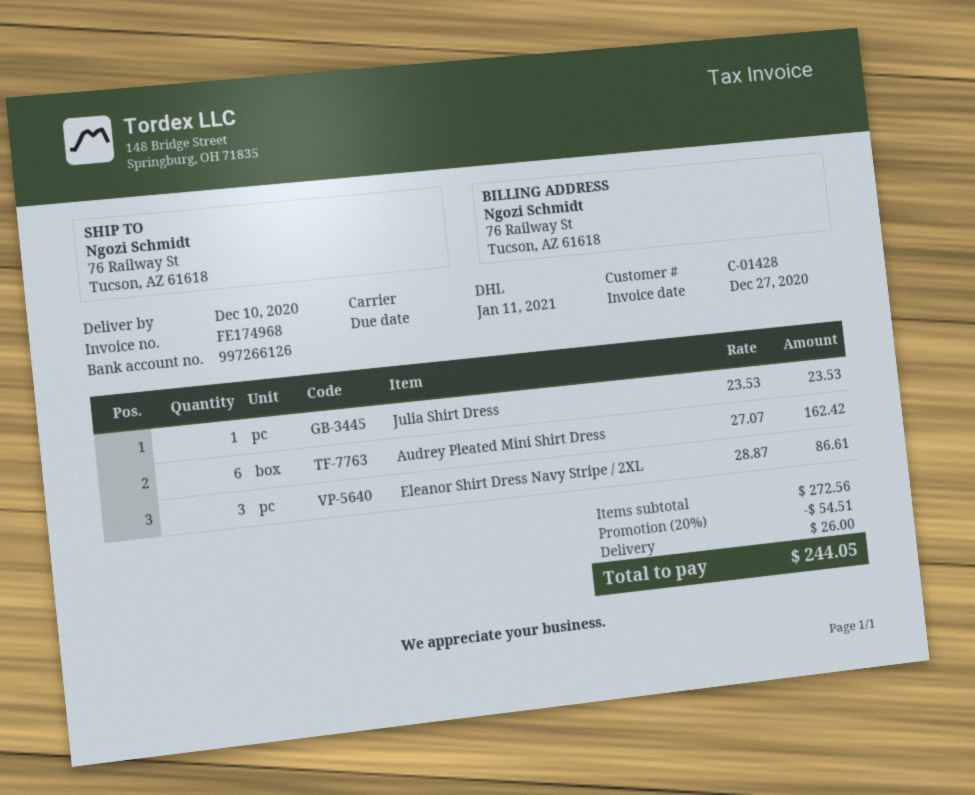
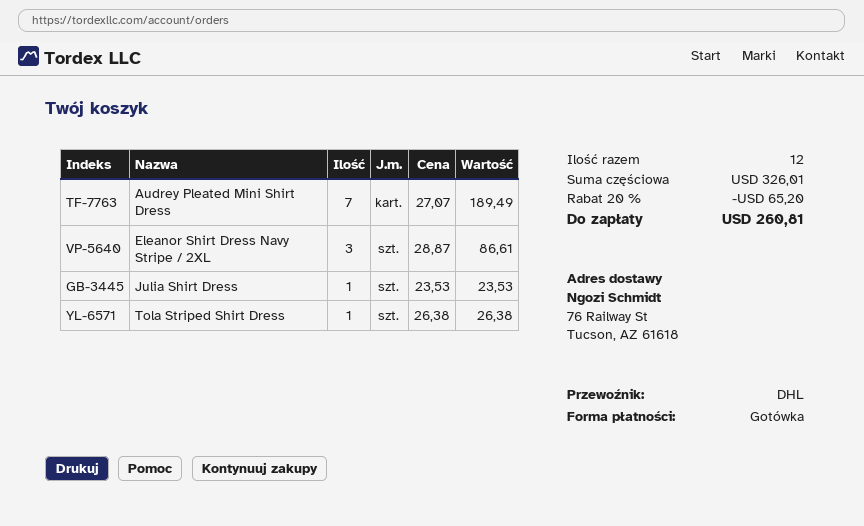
Audrey Pleated Mini Shirt Dress: 6 x 27.07 = 162.42 -> 7 x 27.07 = 189.49
Tola Striped Shirt Dress: none -> 1 x 26.38 = 26.38
subtotal: 272.56 -> 326.01
discount: 20% = 54.51 -> 20% = 65.20
shipping: 26.00 -> none
total: 244.05 -> 260.81

